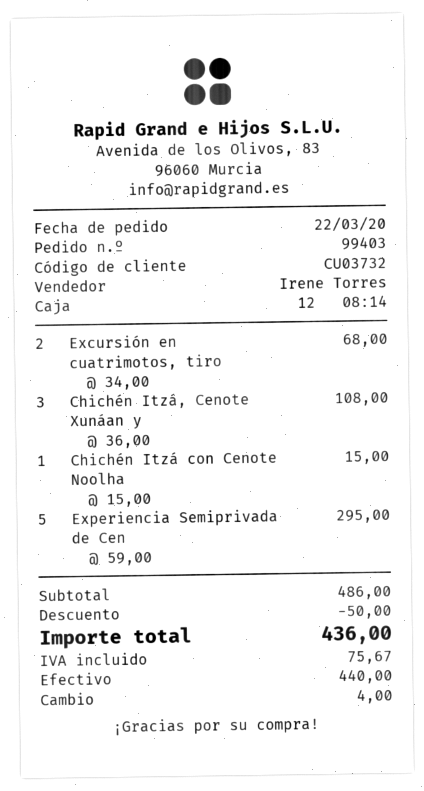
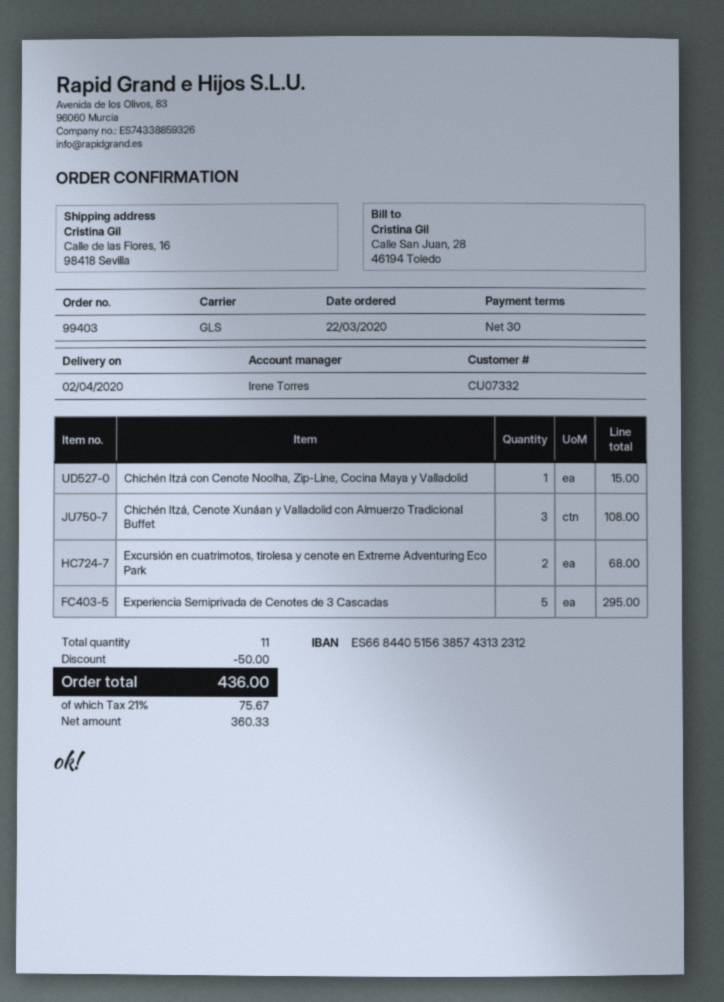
customer number: CU03732 -> CU07332

